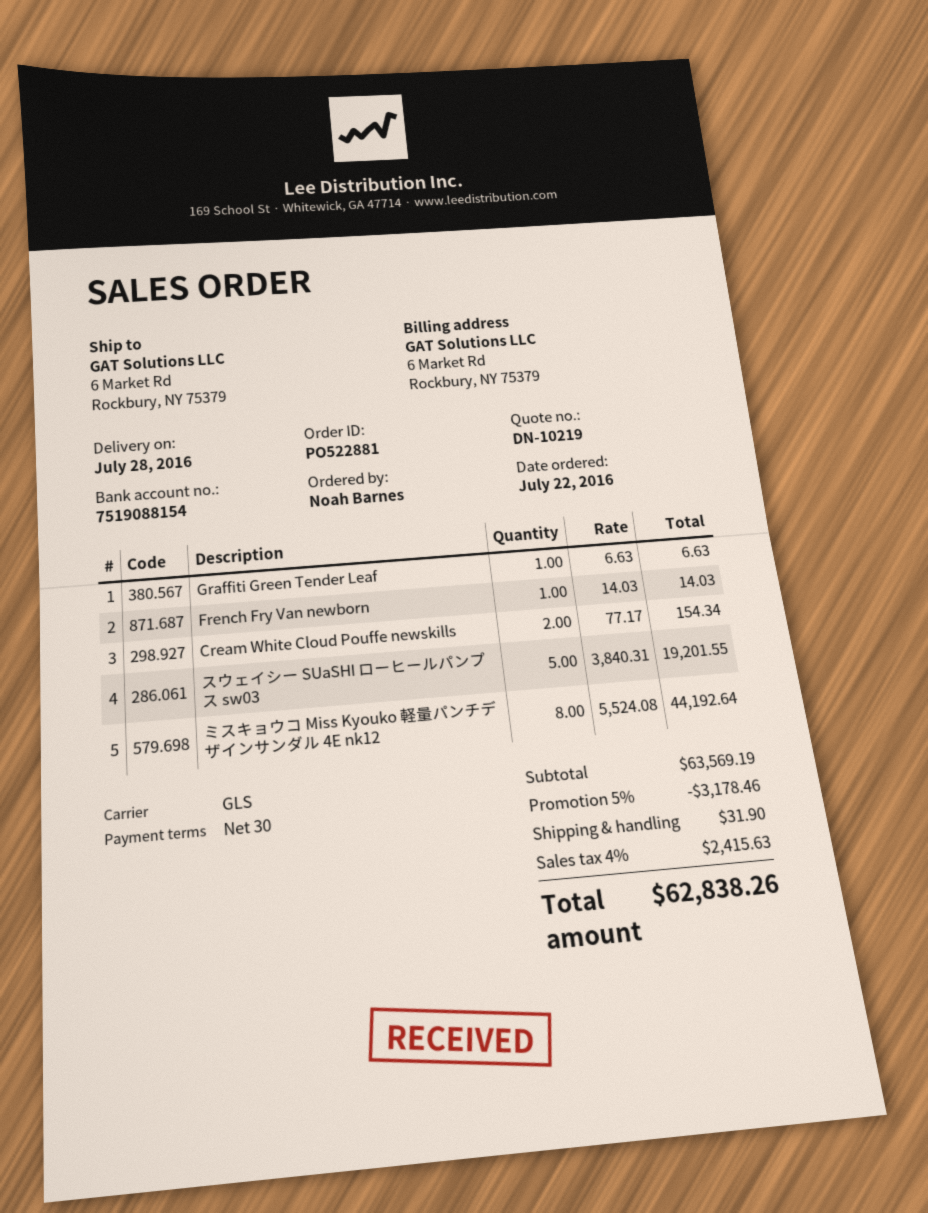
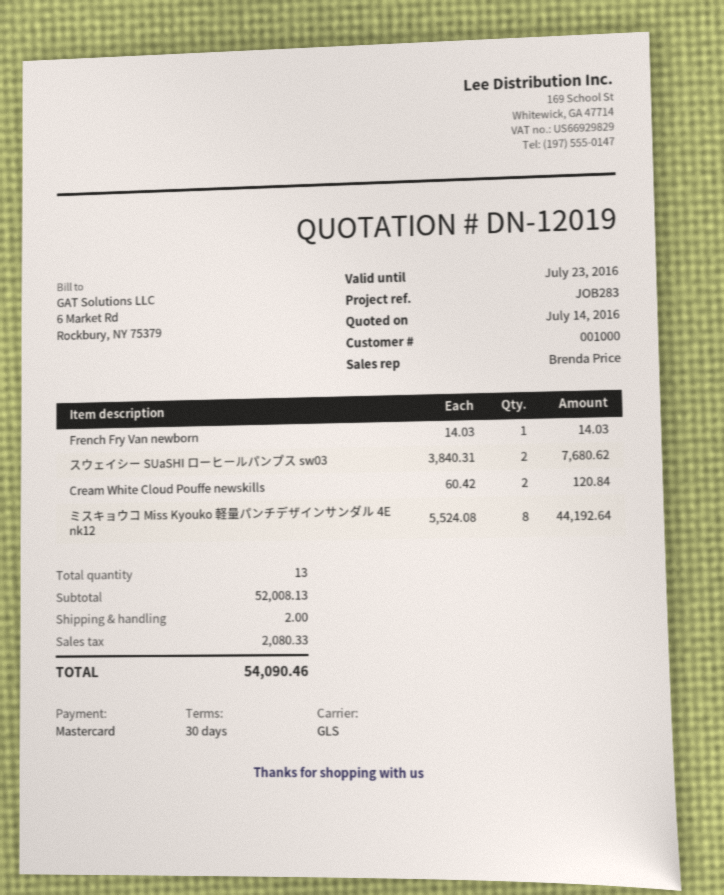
quote number: DN-10219 -> DN-12019
Graffiti Green Tender Leaf: 1 x 6.63 = 6.63 -> none
Cream White Cloud Pouffe newskills: 2 x 77.17 = 154.34 -> 2 x 60.42 = 120.84
スウェイシー SUaSHI ローヒールパンプス sw03: 5 x 3840.31 = 19201.55 -> 2 x 3840.31 = 7680.62
subtotal: 63569.19 -> 52008.13
discount: 5% = 3178.46 -> none
shipping: 31.90 -> 2.00
tax: 2415.63 -> 2080.33
total: 62838.26 -> 54090.46

